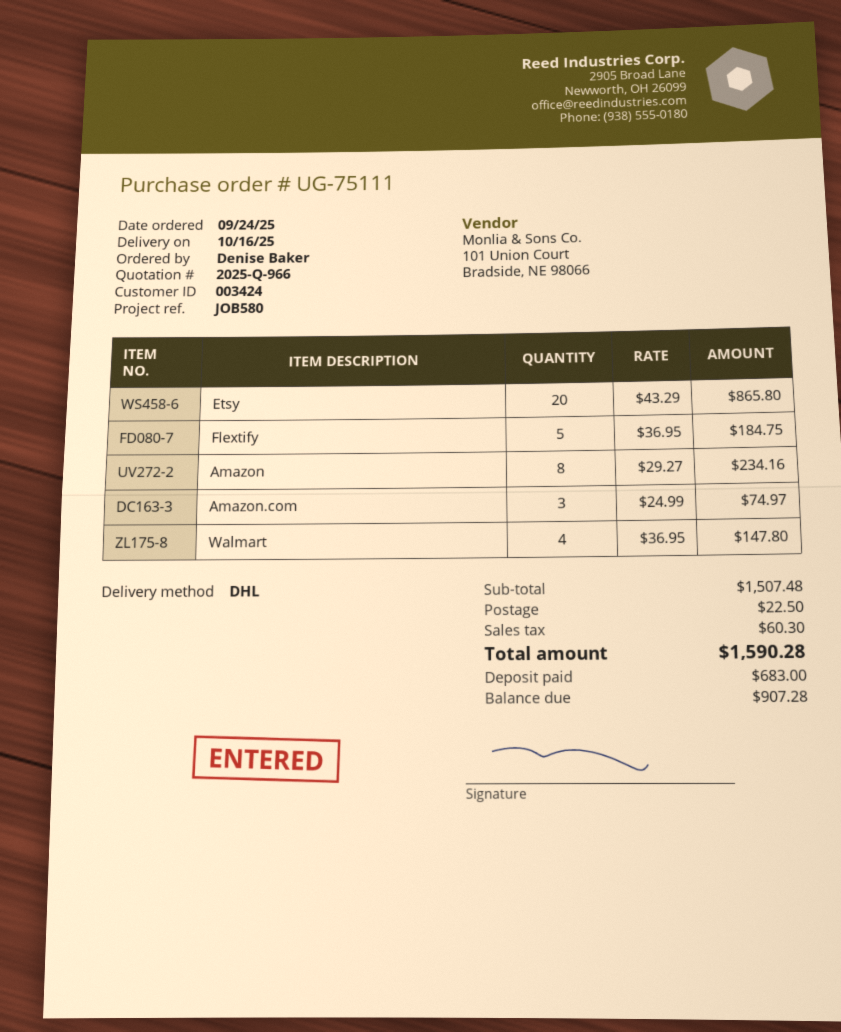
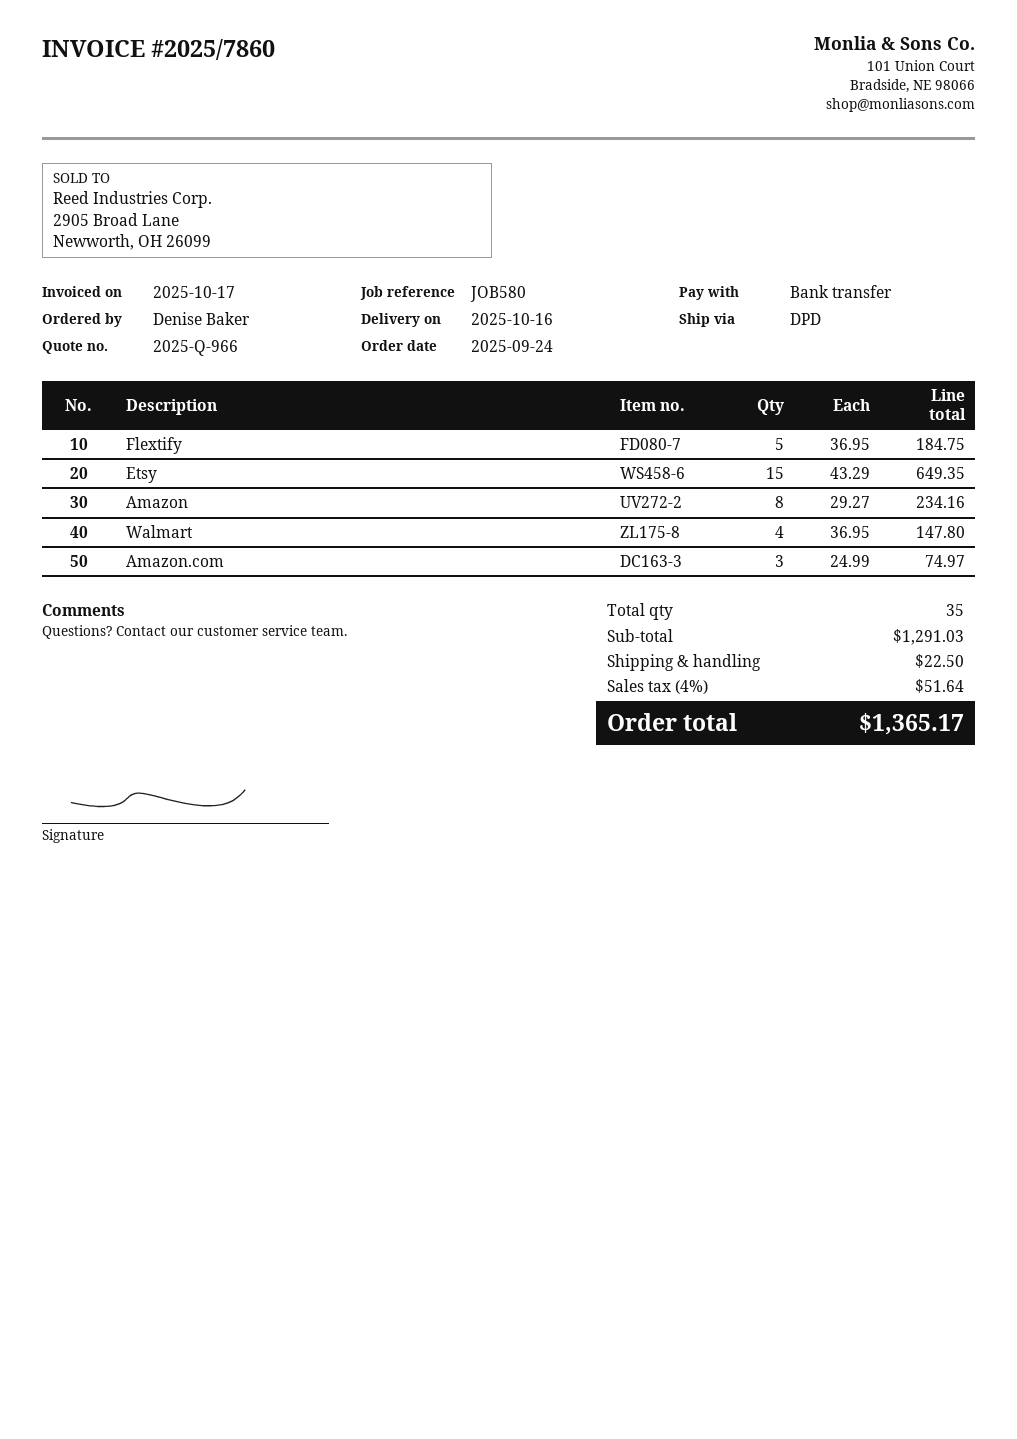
shipping method: DHL -> DPD
Etsy: 20 x 43.29 = 865.80 -> 15 x 43.29 = 649.35
subtotal: 1507.48 -> 1291.03
tax: 60.30 -> 51.64
total: 1590.28 -> 1365.17

